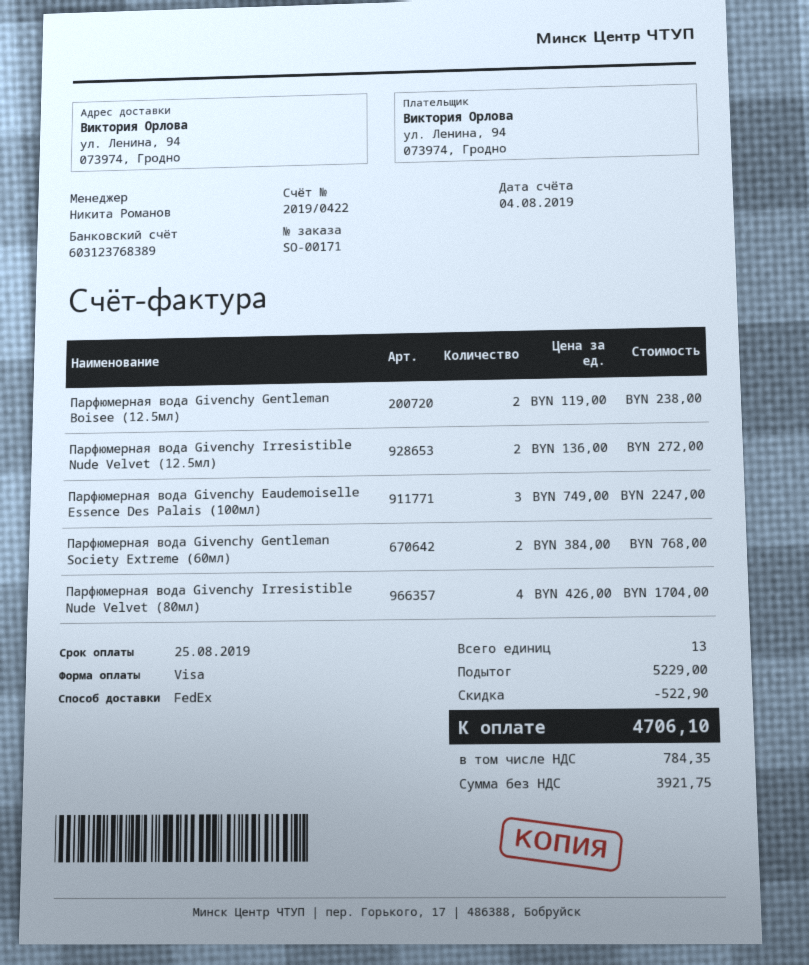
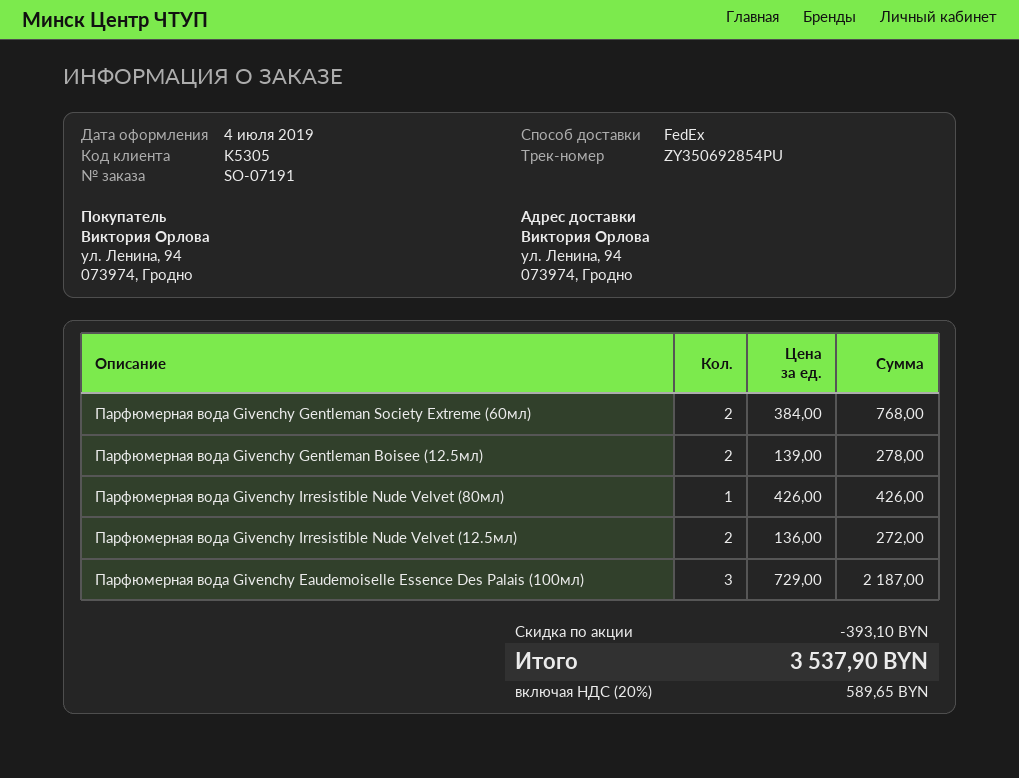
order number: SO-00171 -> SO-07191
Парфюмерная вода Givenchy Gentleman Boisee (12.5мл): 2 x 119.00 = 238.00 -> 2 x 139.00 = 278.00
Парфюмерная вода Givenchy Eaudemoiselle Essence Des Palais (100мл): 3 x 749.00 = 2247.00 -> 3 x 729.00 = 2187.00
Парфюмерная вода Givenchy Irresistible Nude Velvet (80мл): 4 x 426.00 = 1704.00 -> 1 x 426.00 = 426.00
discount: 522.90 -> 393.10
tax: 784.35 -> 589.65
total: 4706.10 -> 3537.90

